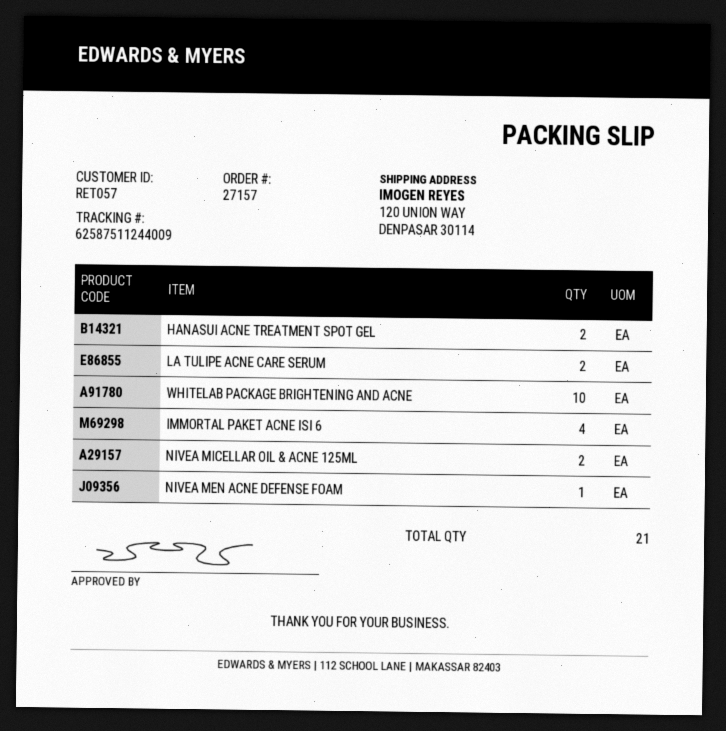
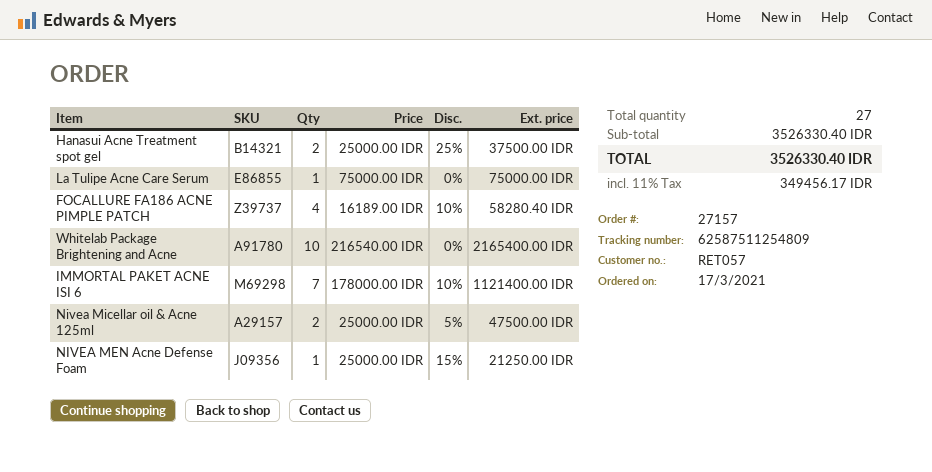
tracking number: 62587511244009 -> 62587511254809
LA TULIPE ACNE CARE SERUM: 2 -> 1
IMMORTAL PAKET ACNE ISI 6: 4 -> 7
FOCALLURE FA186 ACNE PIMPLE PATCH: none -> 4
total quantity: 21 -> 27

